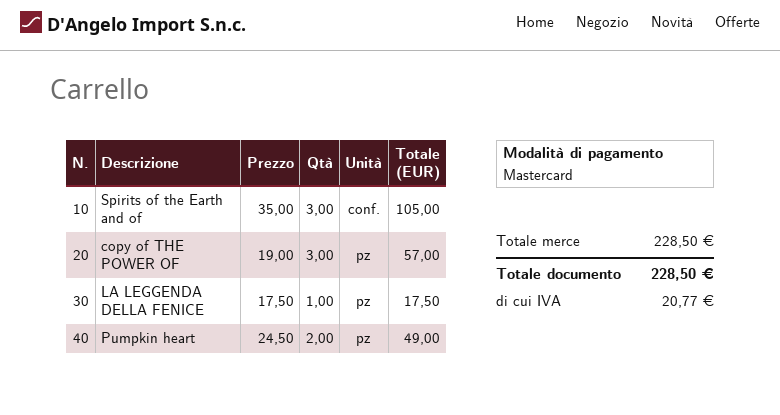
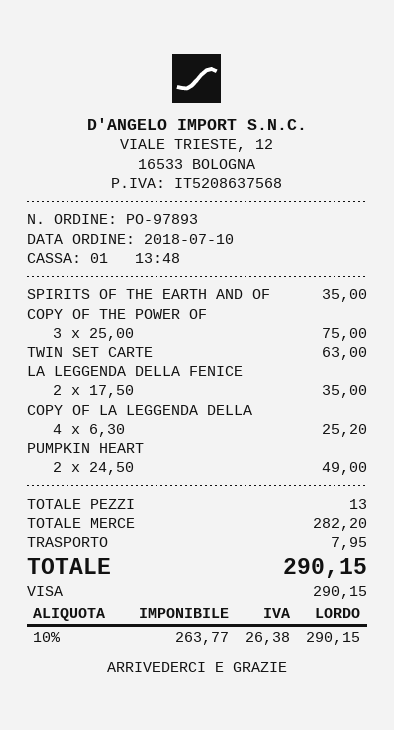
payment method: Mastercard -> Visa
Spirits of the Earth and of: 3 x 35.00 = 105.00 -> 1 x 35.00 = 35.00
copy of THE POWER OF: 3 x 19.00 = 57.00 -> 3 x 25.00 = 75.00
LA LEGGENDA DELLA FENICE: 1 x 17.50 = 17.50 -> 2 x 17.50 = 35.00
TWIN SET CARTE: none -> 1 x 63.00 = 63.00
COPY OF LA LEGGENDA DELLA: none -> 4 x 6.30 = 25.20
subtotal: 228.50 -> 282.20
shipping: none -> 7.95
tax: 20.77 -> 26.38
total: 228.50 -> 290.15

